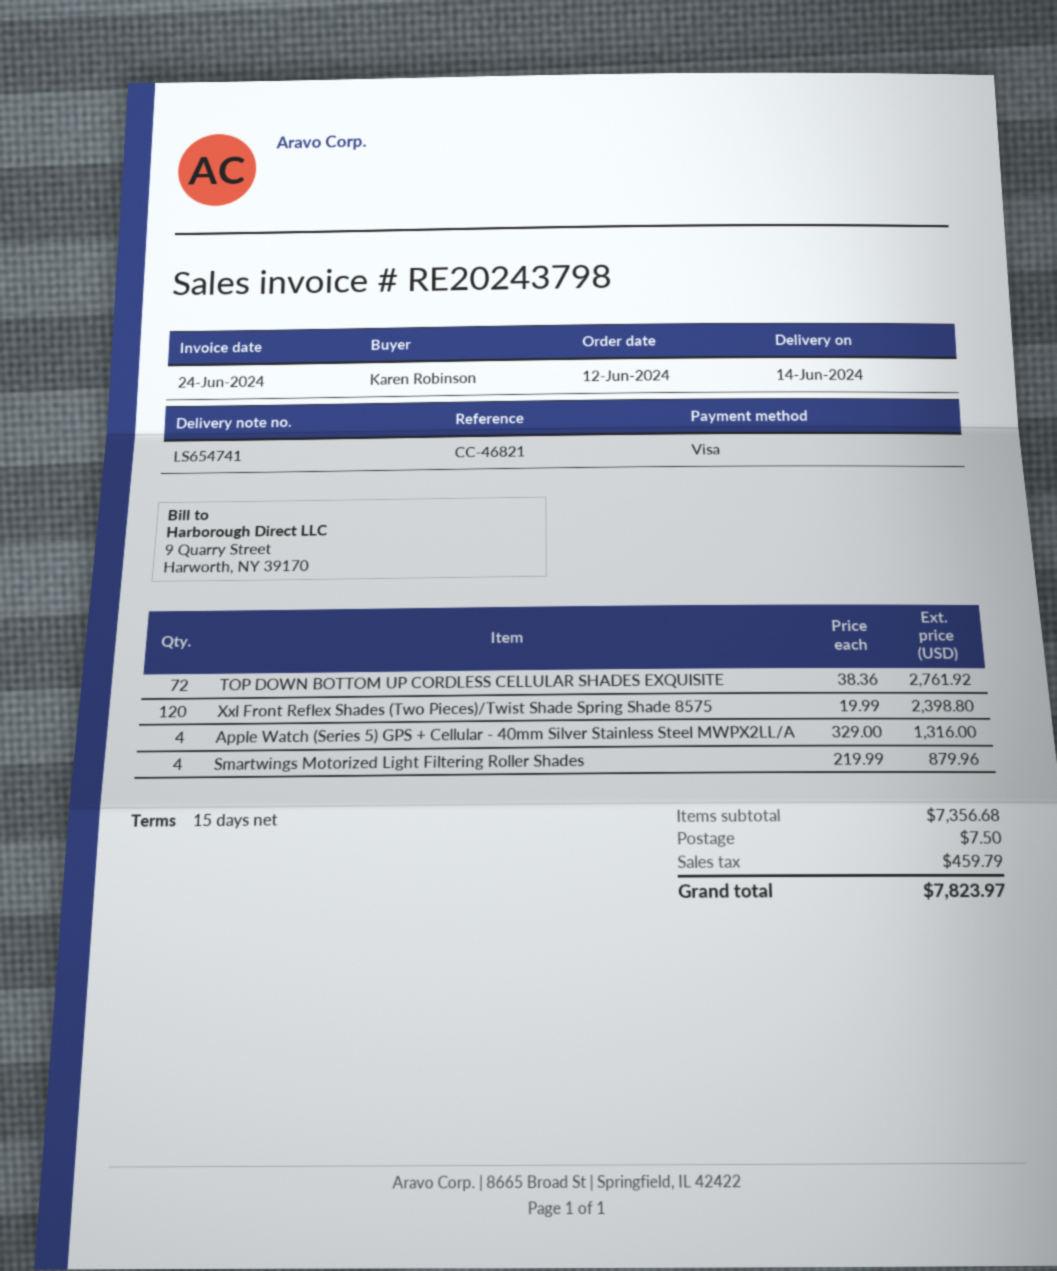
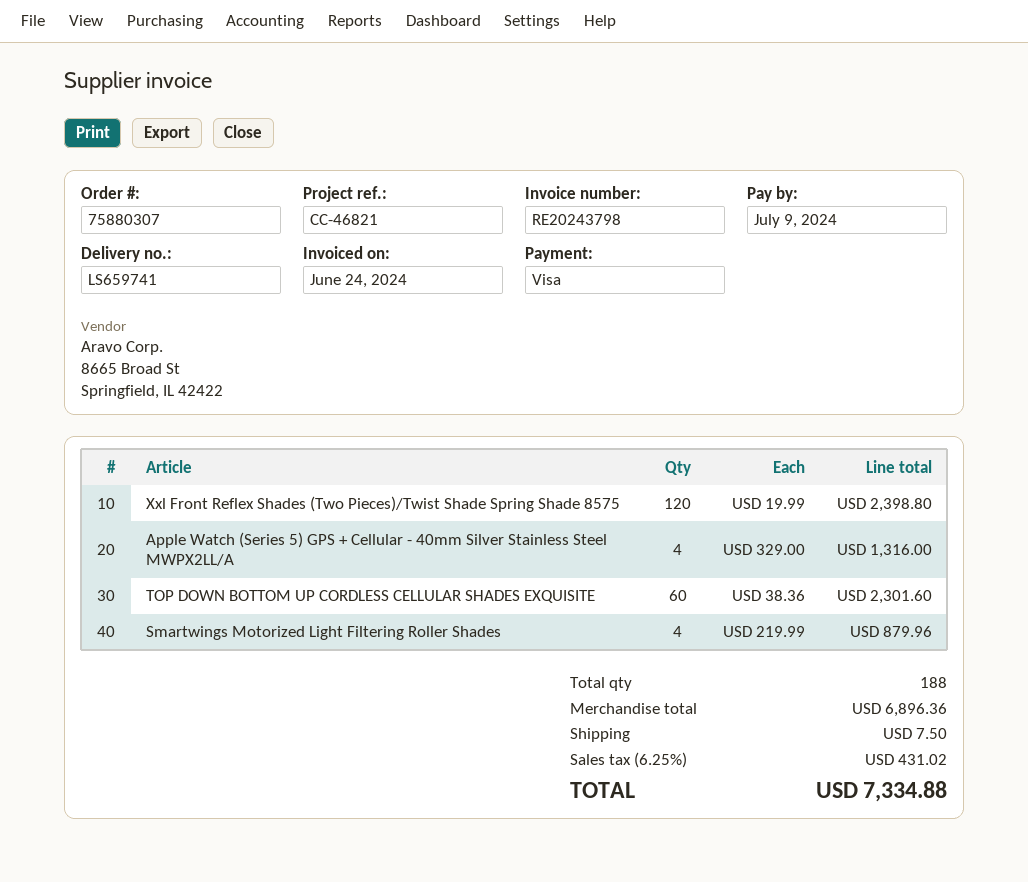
delivery note number: LS654741 -> LS659741
TOP DOWN BOTTOM UP CORDLESS CELLULAR SHADES EXQUISITE: 72 x 38.36 = 2761.92 -> 60 x 38.36 = 2301.60
subtotal: 7356.68 -> 6896.36
tax: 459.79 -> 431.02
total: 7823.97 -> 7334.88

